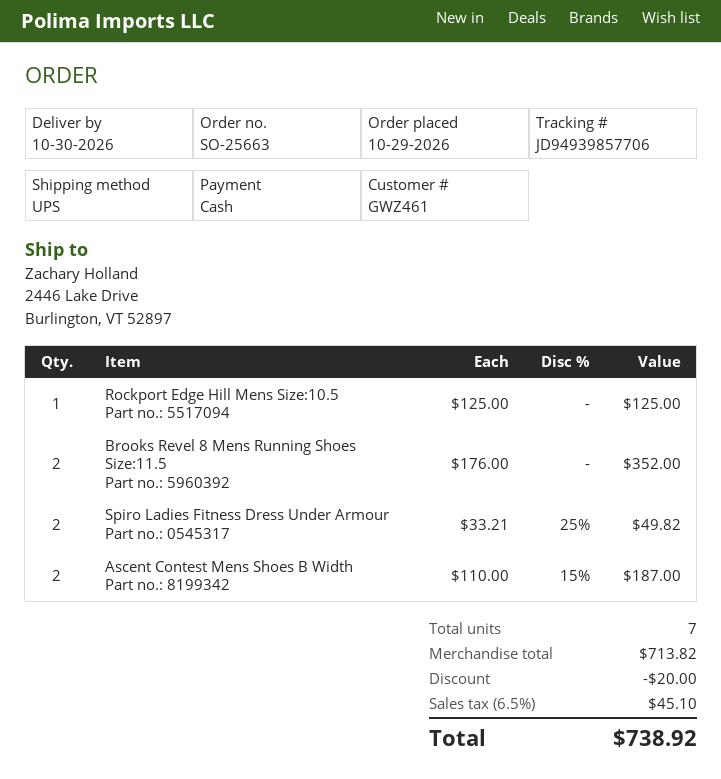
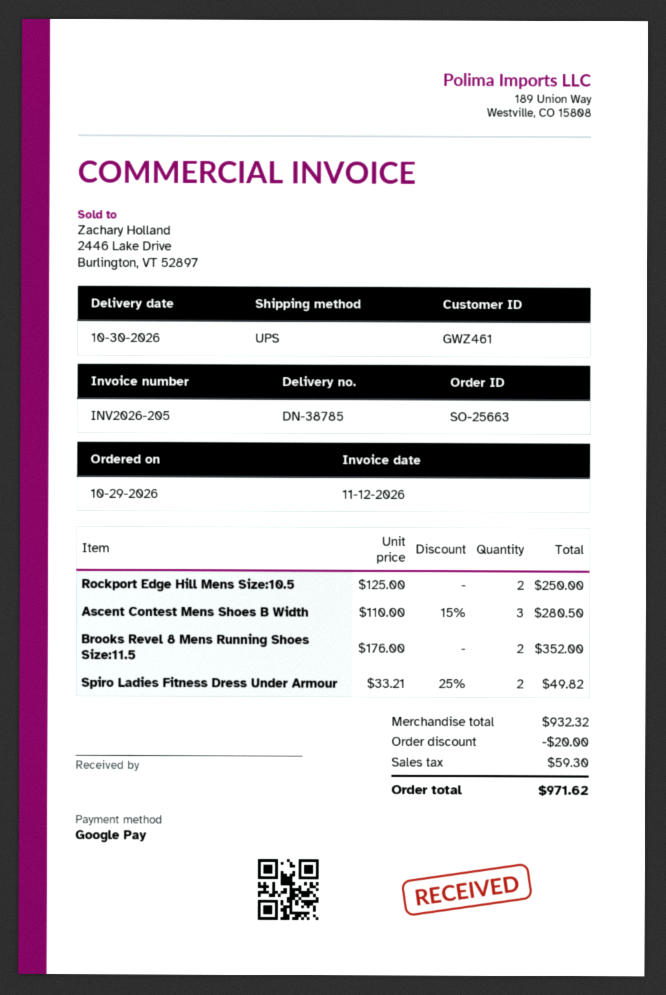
payment method: cash -> Google Pay
Rockport Edge Hill Mens Size:10.5: 1 x 125.00 = 125.00 -> 2 x 125.00 = 250.00
Ascent Contest Mens Shoes B Width: 2 x 110.00 - 15% = 187.00 -> 3 x 110.00 - 15% = 280.50
subtotal: 713.82 -> 932.32
tax: 45.10 -> 59.30
total: 738.92 -> 971.62

